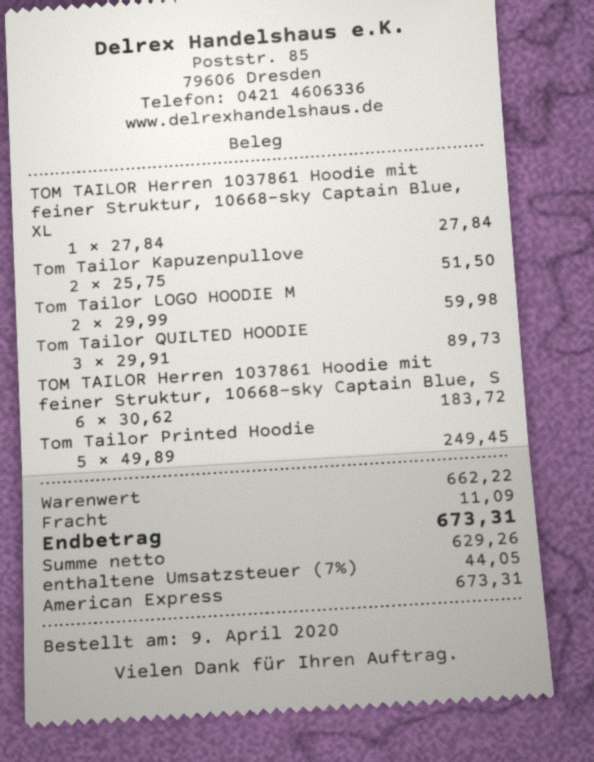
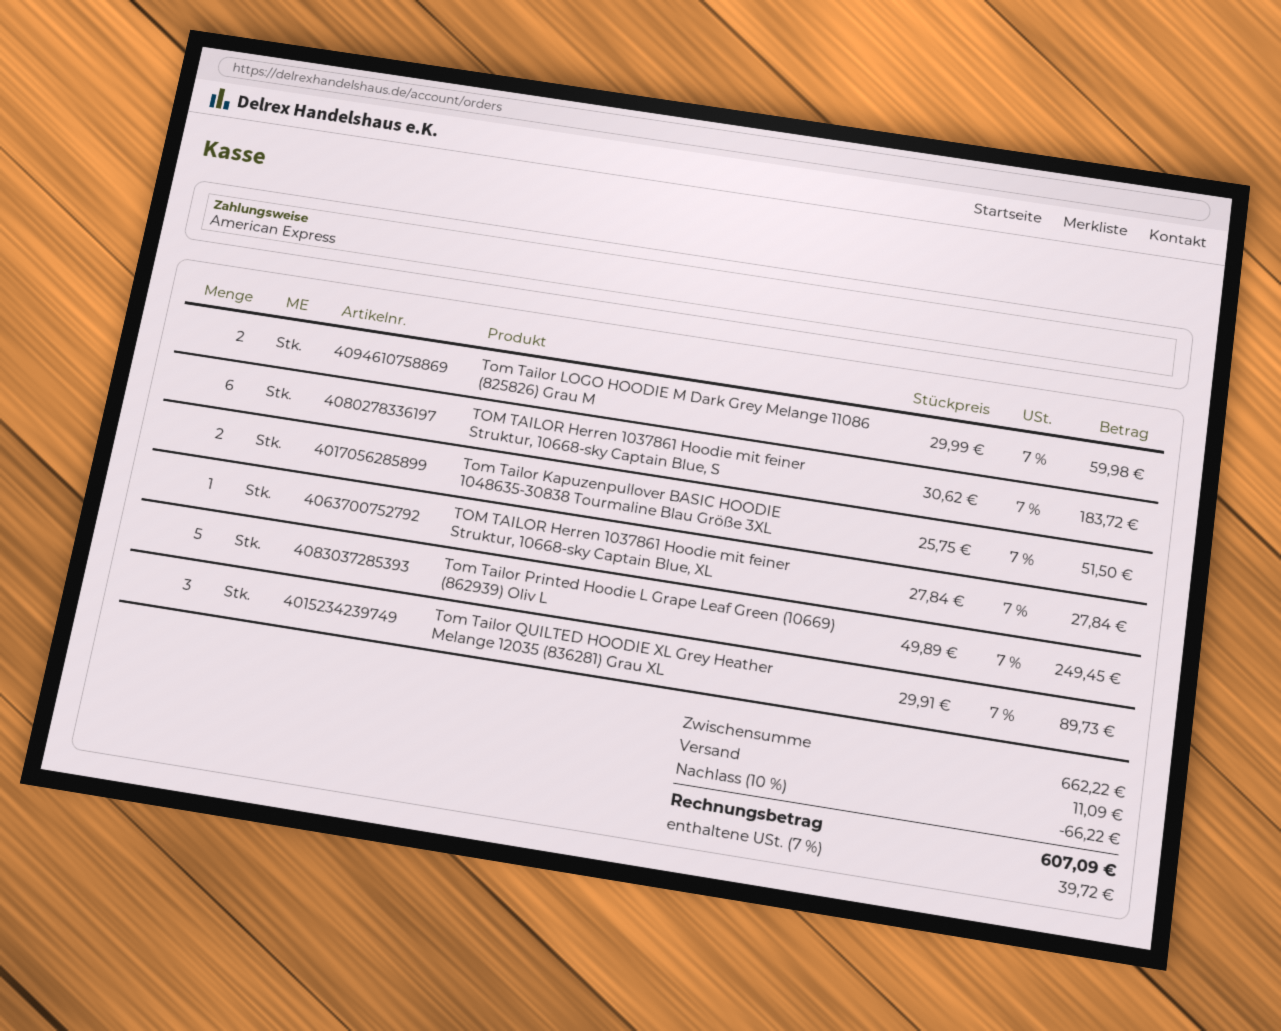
discount: none -> 10% = 66.22
tax: 7% = 44.05 -> 7% = 39.72
total: 673.31 -> 607.09

